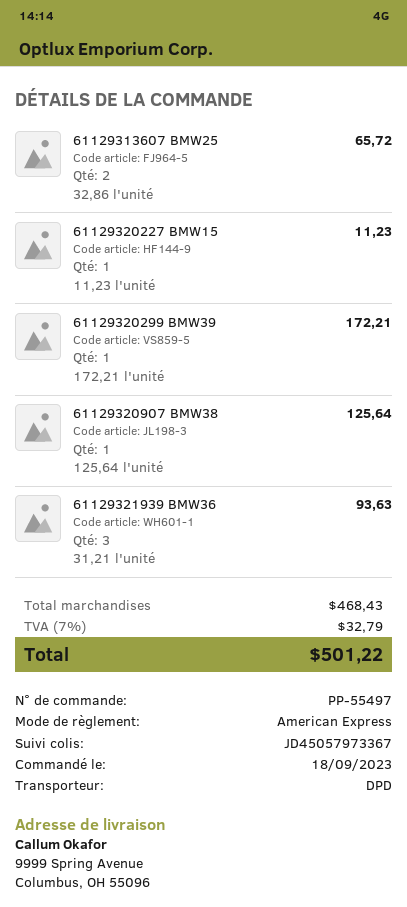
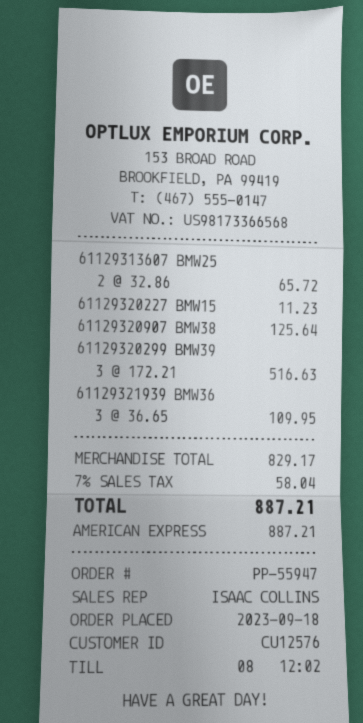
order number: PP-55497 -> PP-55947
61129320299 BMW39: 1 x 172.21 = 172.21 -> 3 x 172.21 = 516.63
61129321939 BMW36: 3 x 31.21 = 93.63 -> 3 x 36.65 = 109.95
subtotal: 468.43 -> 829.17
tax: 7% = 32.79 -> 7% = 58.04
total: 501.22 -> 887.21

